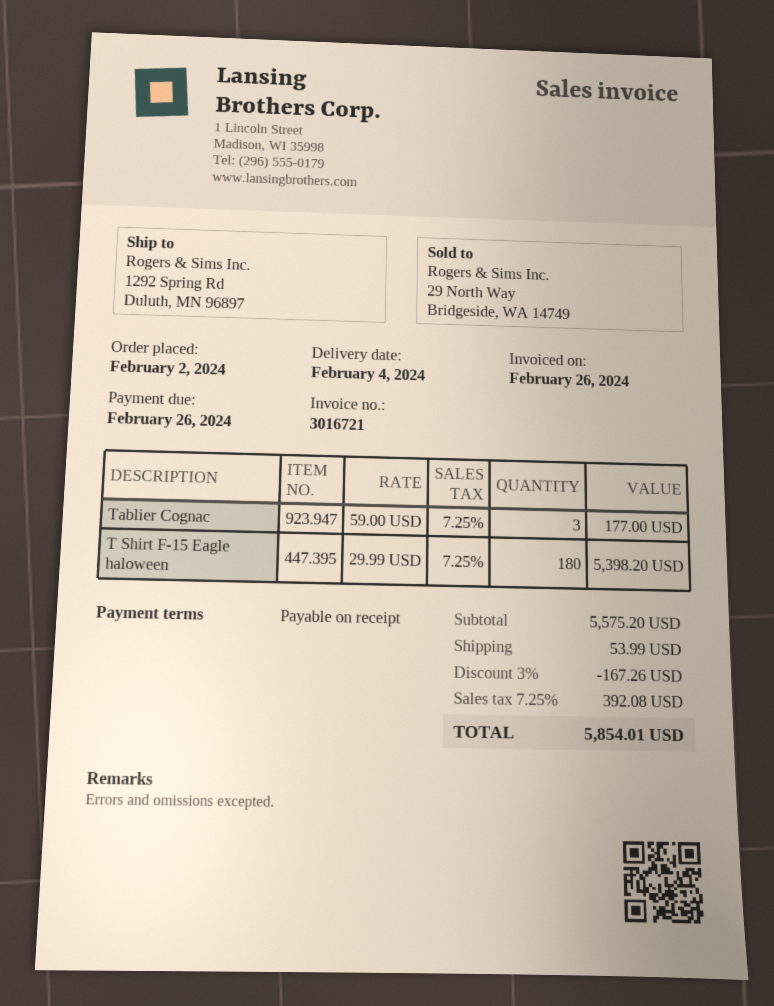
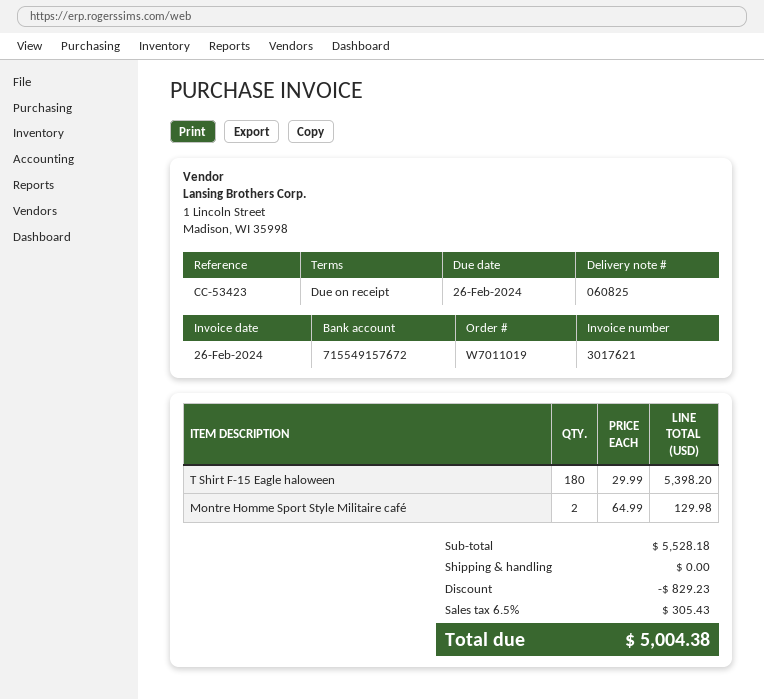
invoice number: 3016721 -> 3017621
Tablier Cognac: 3 x 59.00 = 177.00 -> none
Montre Homme Sport Style Militaire café: none -> 2 x 64.99 = 129.98
subtotal: 5575.20 -> 5528.18
discount: 167.26 -> 829.23
shipping: 53.99 -> 0.00
tax: 7.25% = 392.08 -> 6.5% = 305.43
total: 5854.01 -> 5004.38

